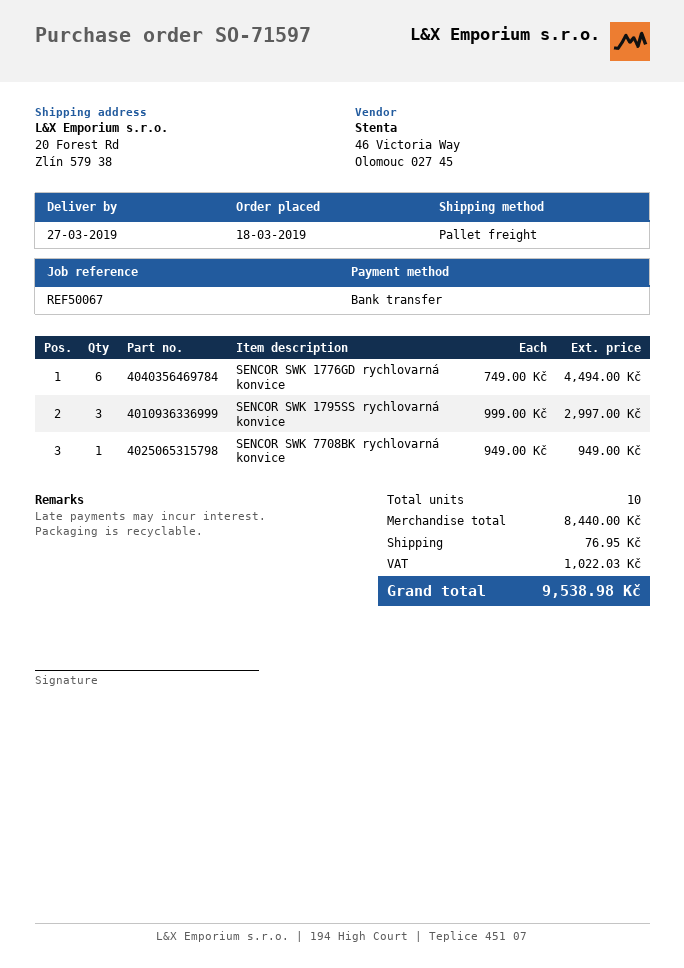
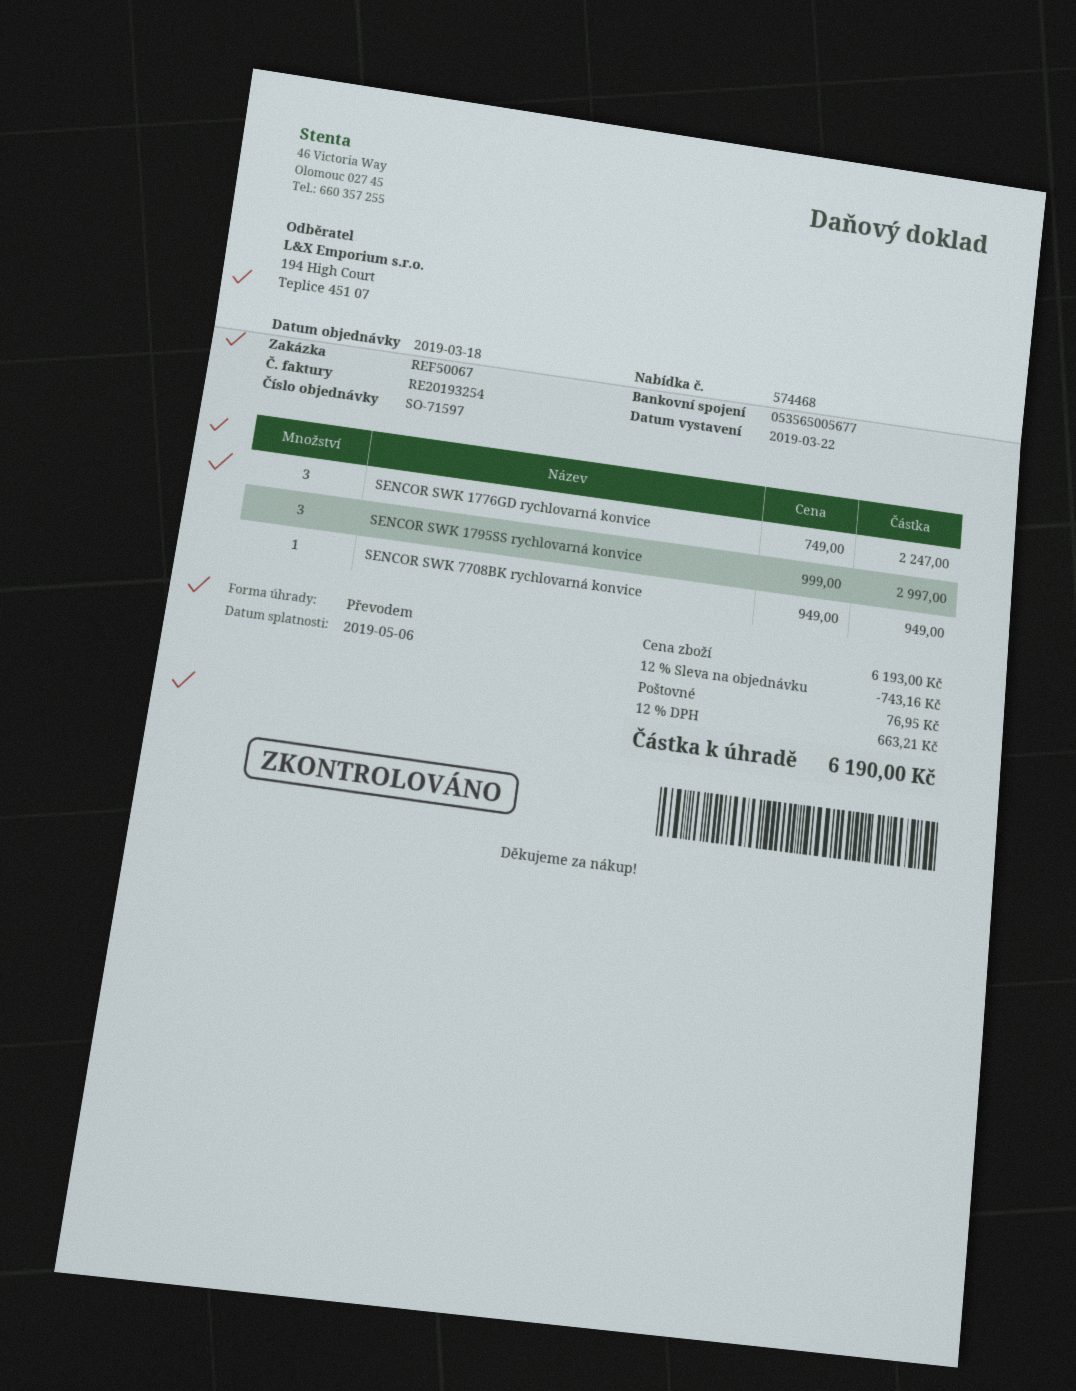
SENCOR SWK 1776GD rychlovarná konvice: 6 x 749.00 = 4494.00 -> 3 x 749.00 = 2247.00
subtotal: 8440.00 -> 6193.00
discount: none -> 12% = 743.16
tax: 1022.03 -> 663.21
total: 9538.98 -> 6190.00

